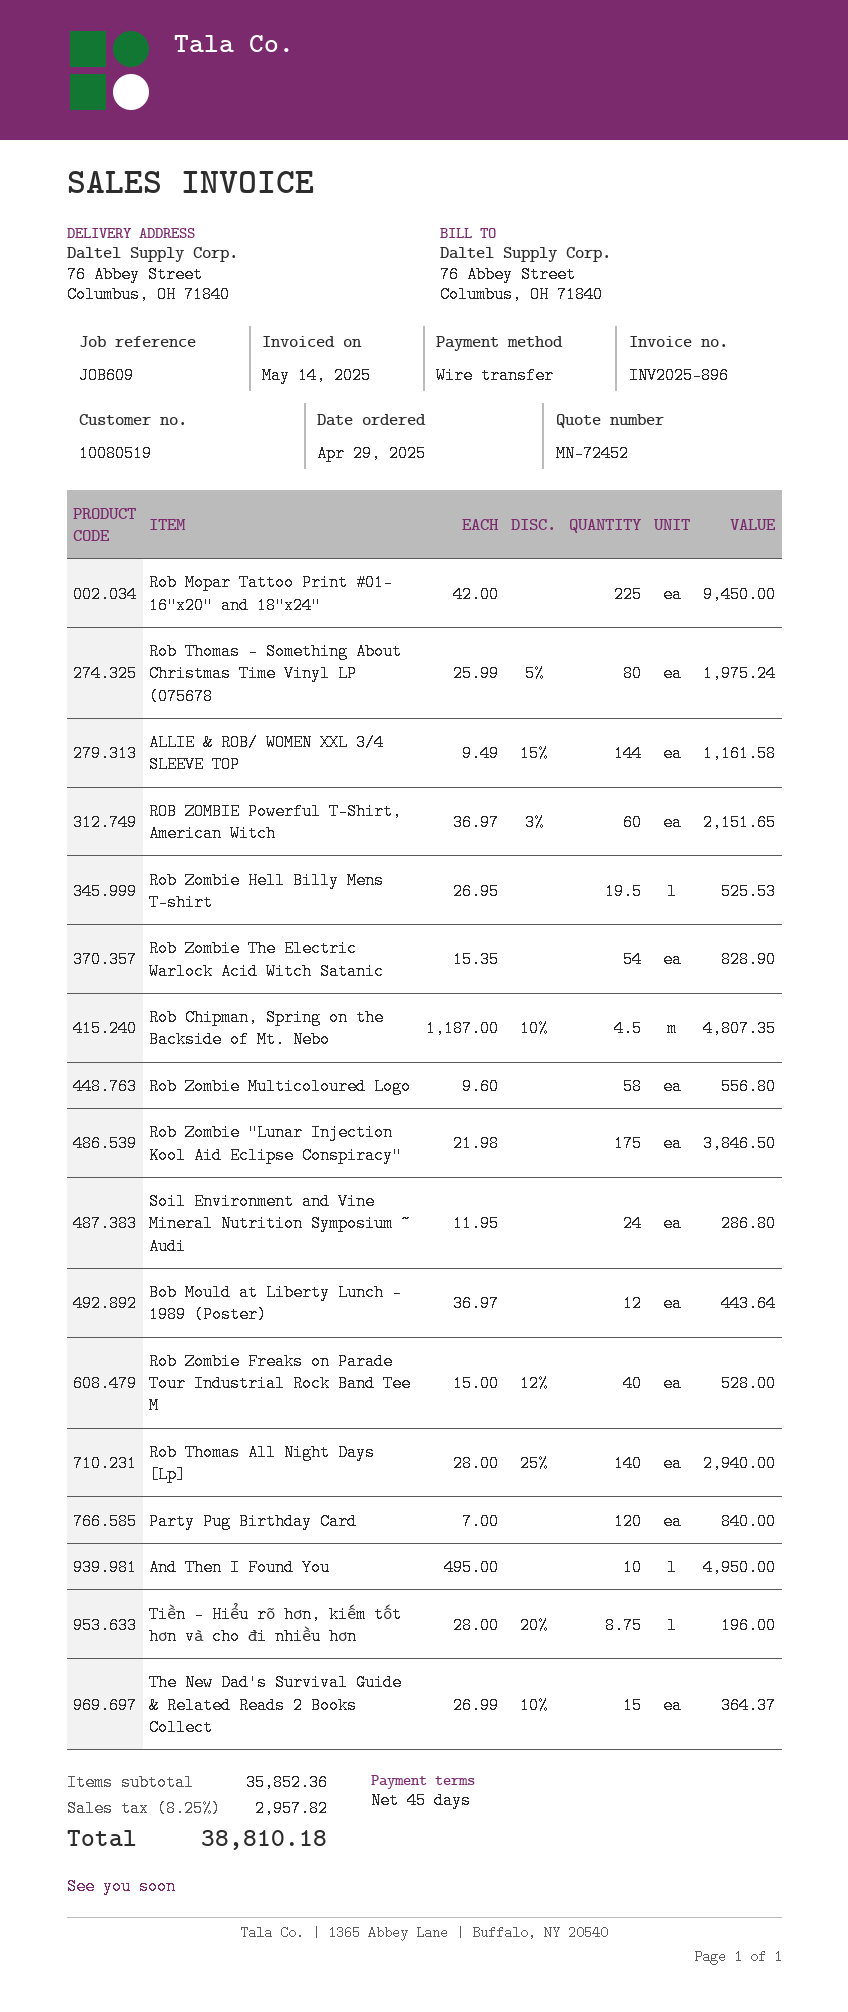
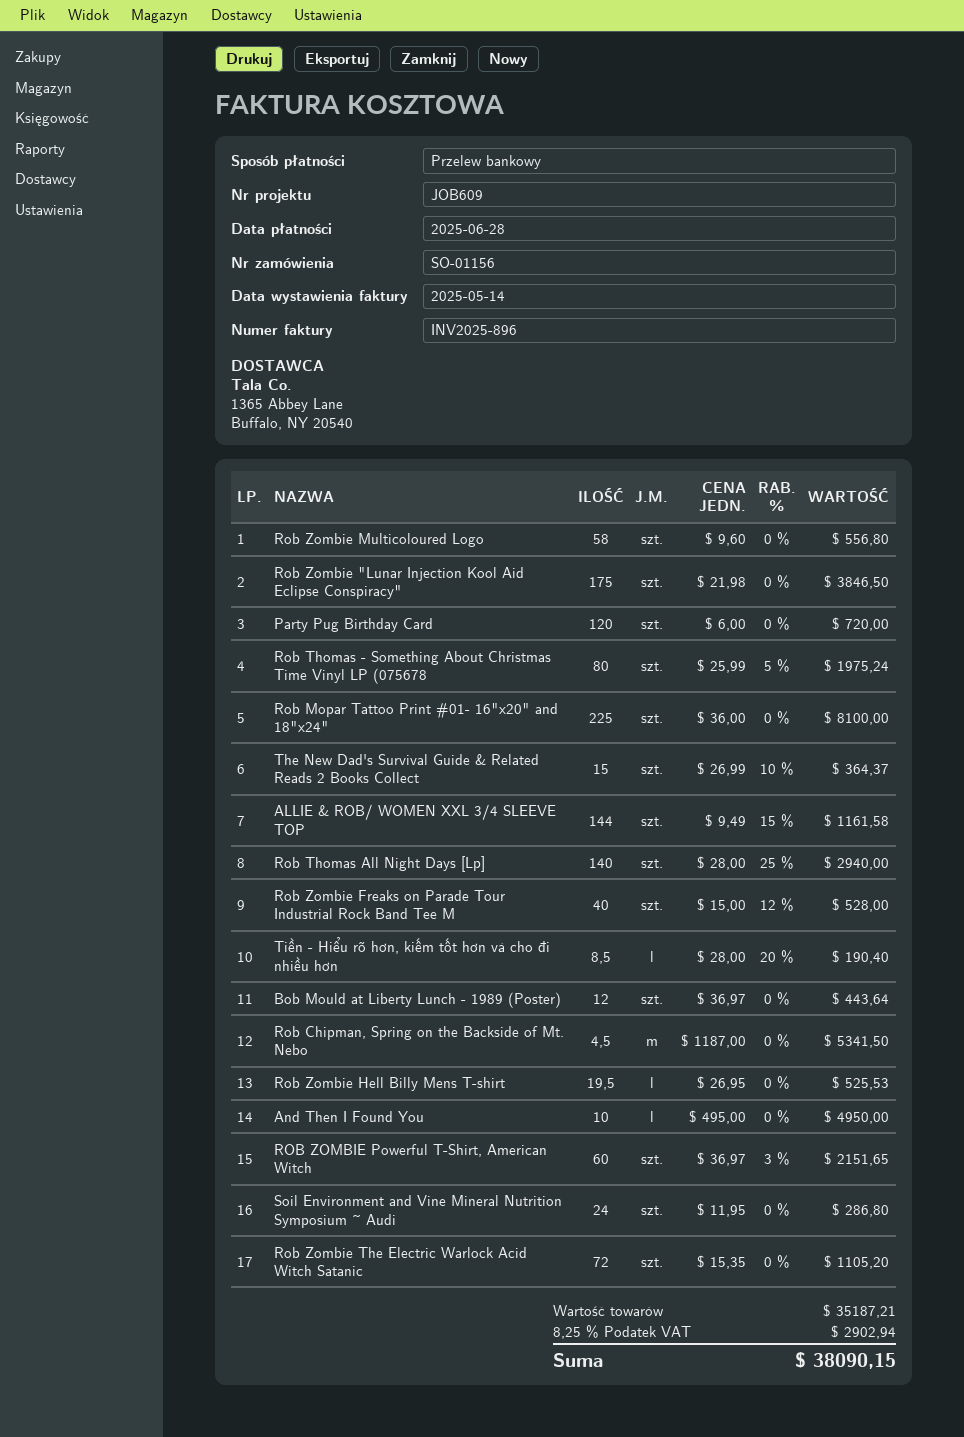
Rob Mopar Tattoo Print #01- 16"x20" and 18"x24": 225 x 42.00 = 9450.00 -> 225 x 36.00 = 8100.00
Rob Zombie The Electric Warlock Acid Witch Satanic: 54 x 15.35 = 828.90 -> 72 x 15.35 = 1105.20
Rob Chipman, Spring on the Backside of Mt. Nebo: 4.5 x 1187.00 - 10% = 4807.35 -> 4.5 x 1187.00 = 5341.50
Party Pug Birthday Card: 120 x 7.00 = 840.00 -> 120 x 6.00 = 720.00
Tiền - Hiểu rõ hơn, kiếm tốt hơn và cho đi nhiều hơn: 8.75 x 28.00 - 20% = 196.00 -> 8.5 x 28.00 - 20% = 190.40
subtotal: 35852.36 -> 35187.21
tax: 8.25% = 2957.82 -> 8.25% = 2902.94
total: 38810.18 -> 38090.15

